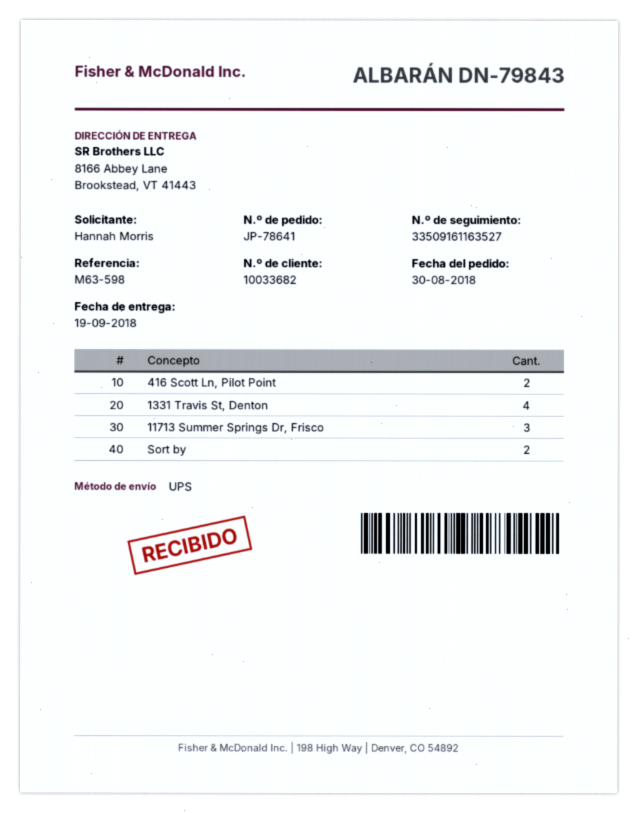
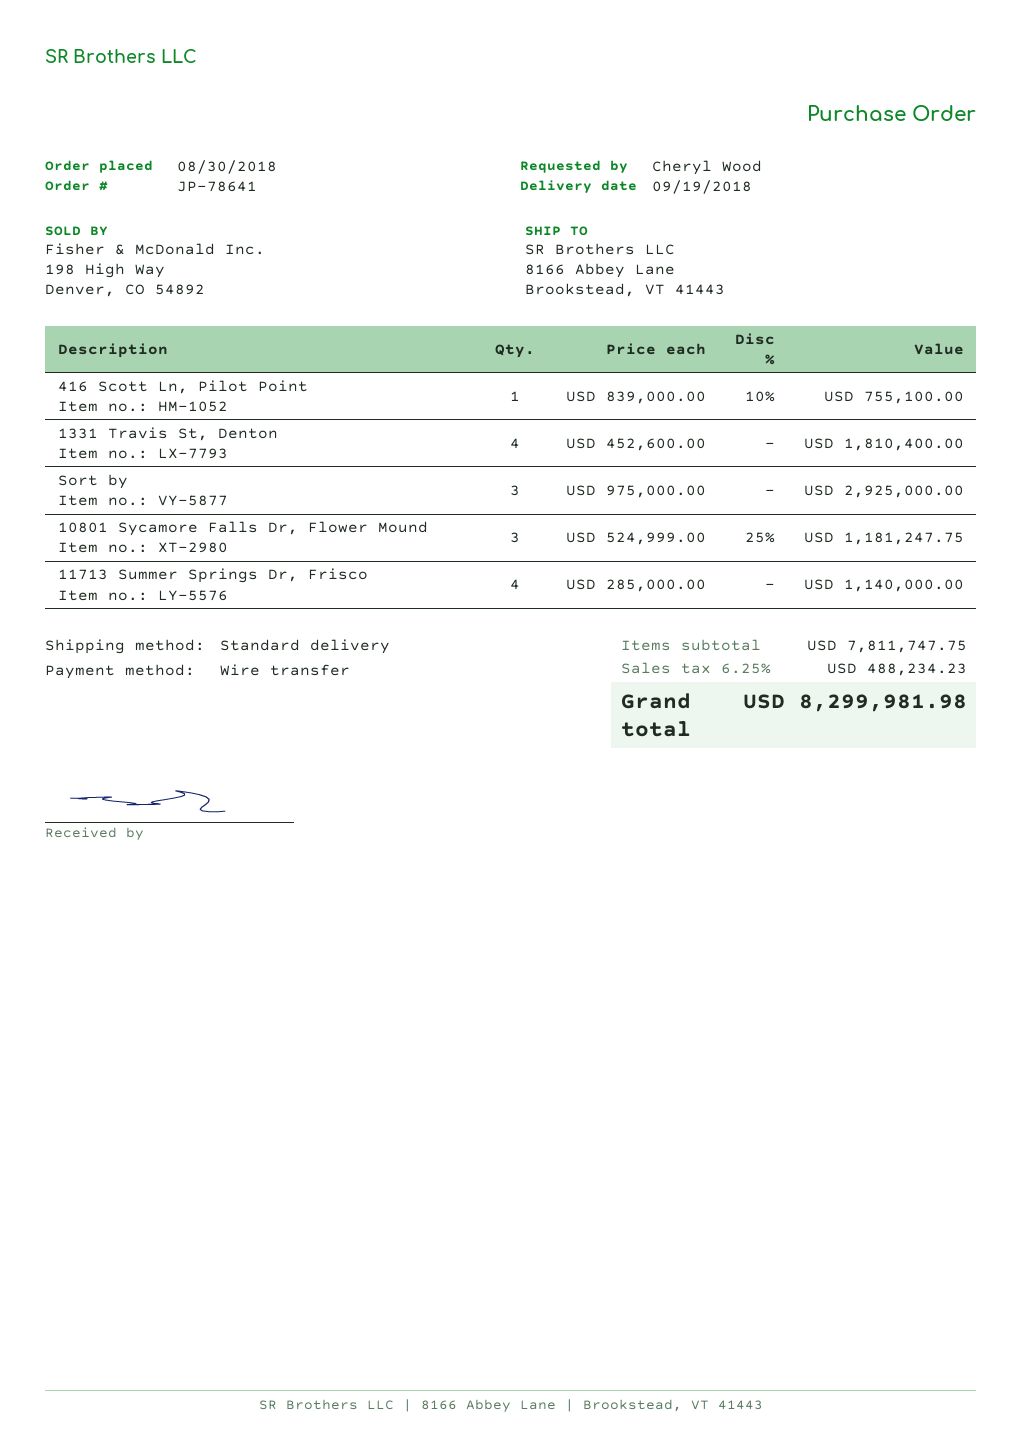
ordered by: Hannah Morris -> Cheryl Wood
shipping method: UPS -> standard
416 Scott Ln, Pilot Point: 2 -> 1
11713 Summer Springs Dr, Frisco: 3 -> 4
Sort by: 2 -> 3
10801 Sycamore Falls Dr, Flower Mound: none -> 3

